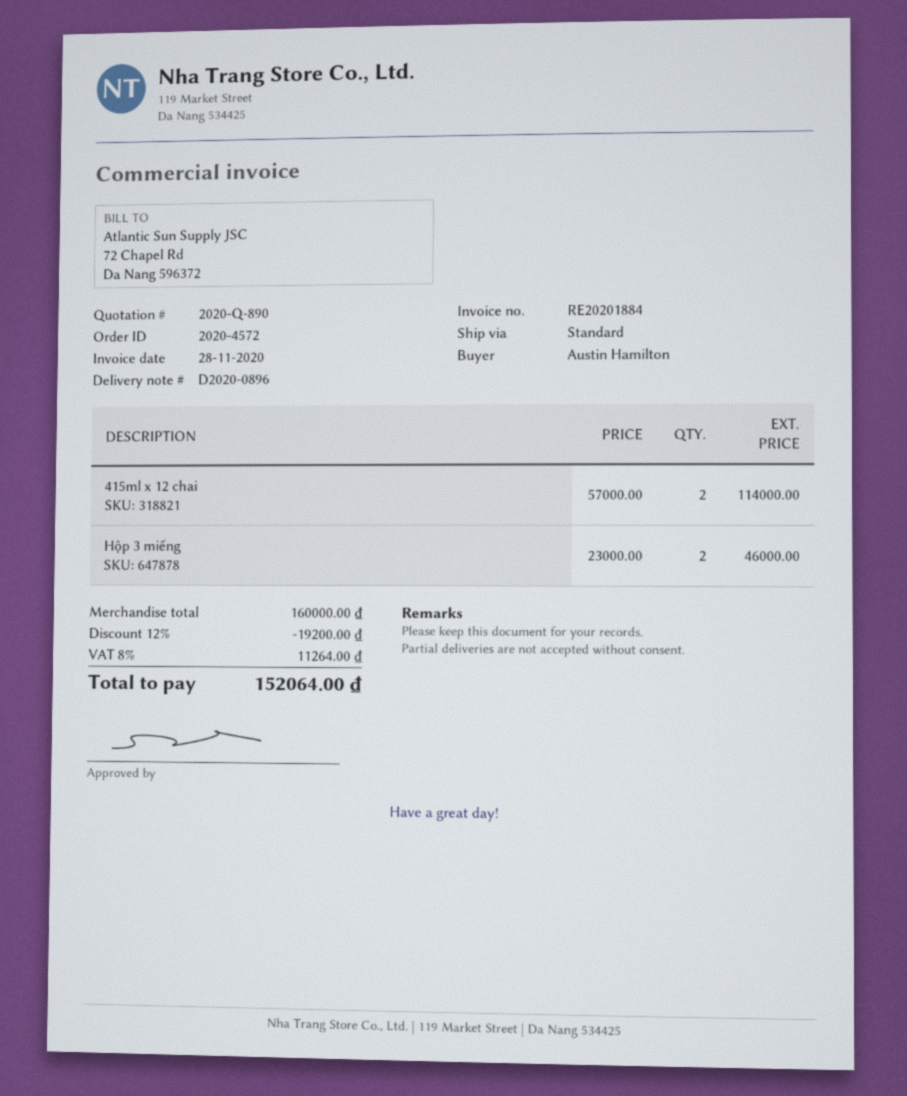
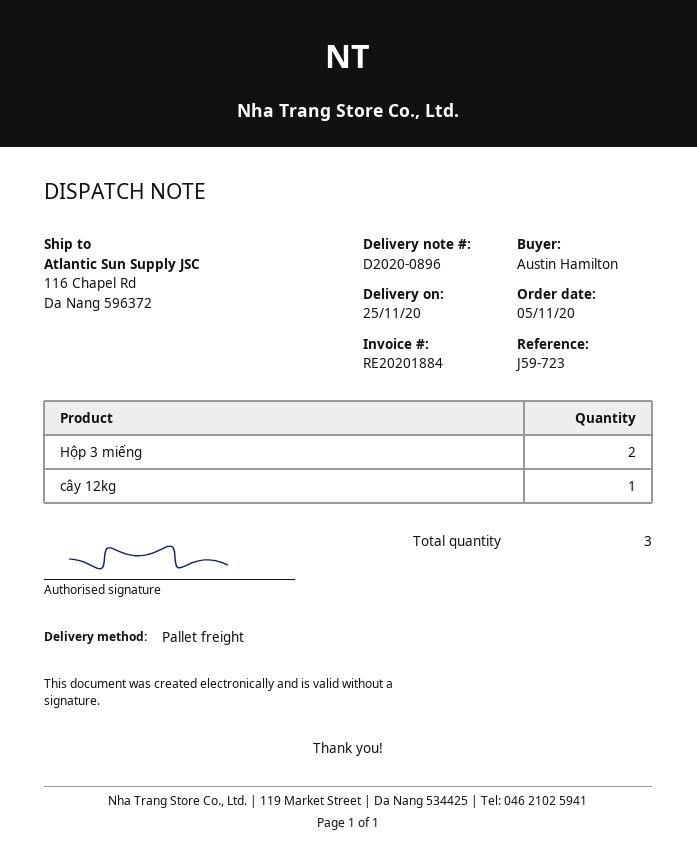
shipping method: standard -> pallet freight
415ml x 12 chai: 2 -> none
cây 12kg: none -> 1

